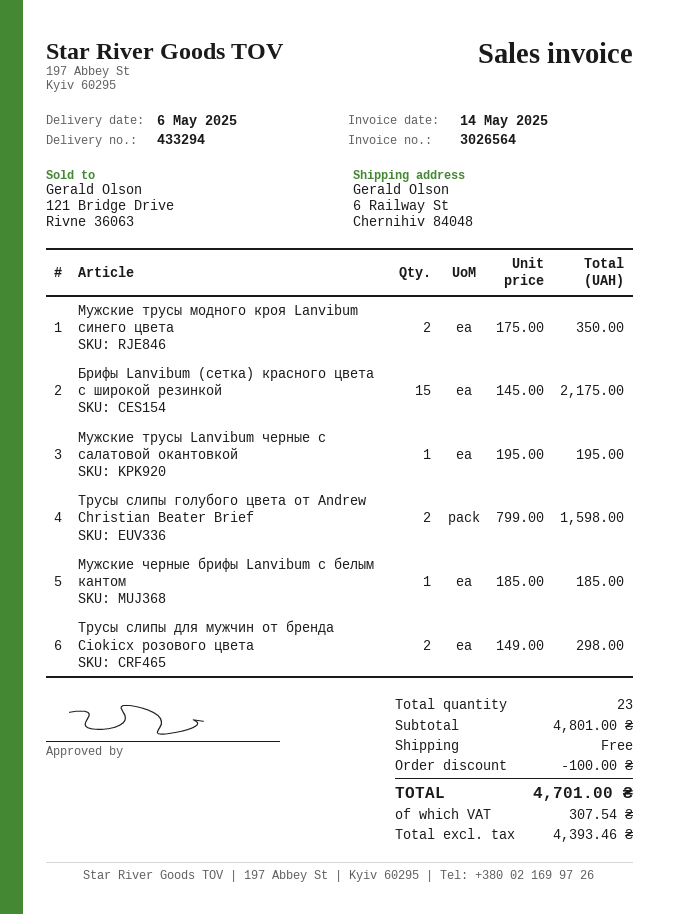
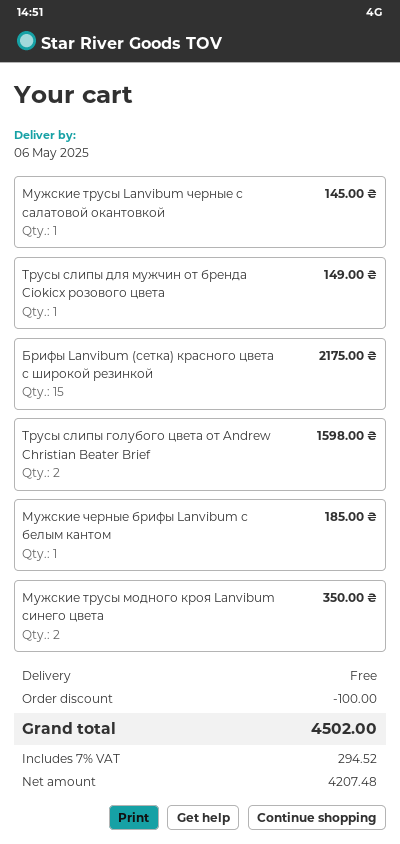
Мужские трусы Lanvibum черные с салатовой окантовкой: 1 for 195.00 -> 1 for 145.00
Трусы слипы для мужчин от бренда Ciokicx розового цвета: 2 for 298.00 -> 1 for 149.00
net: 4393.46 -> 4207.48
tax: 307.54 -> 294.52
total: 4701.00 -> 4502.00

